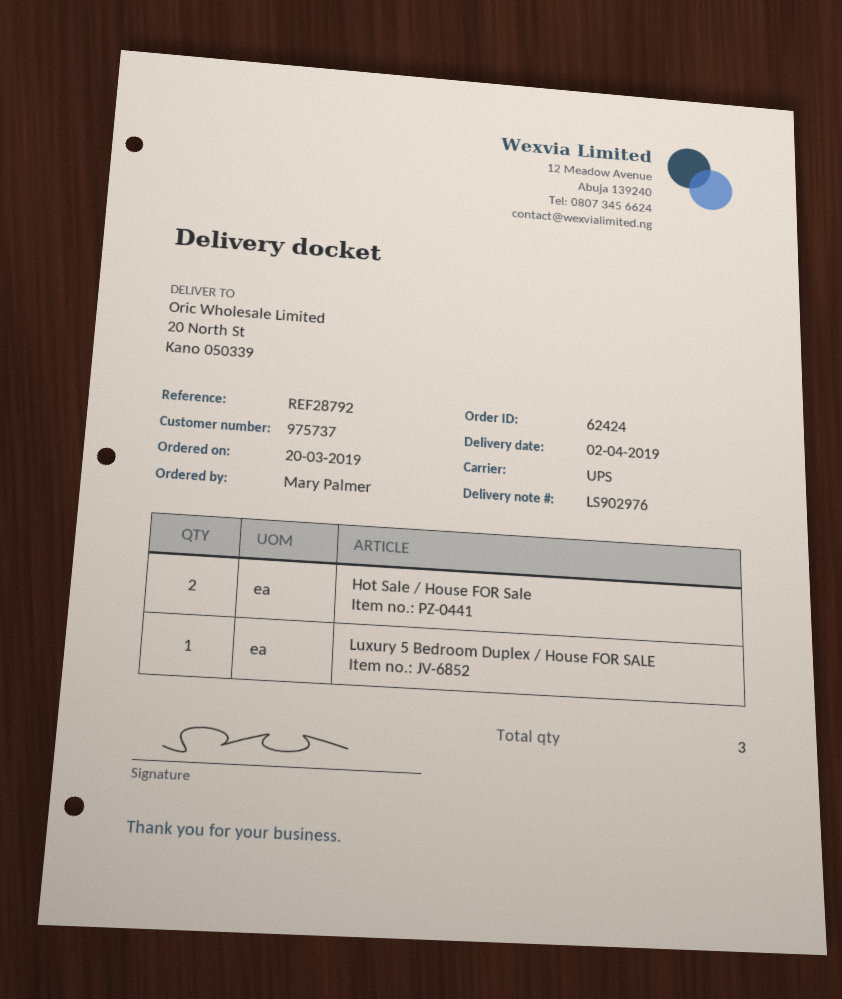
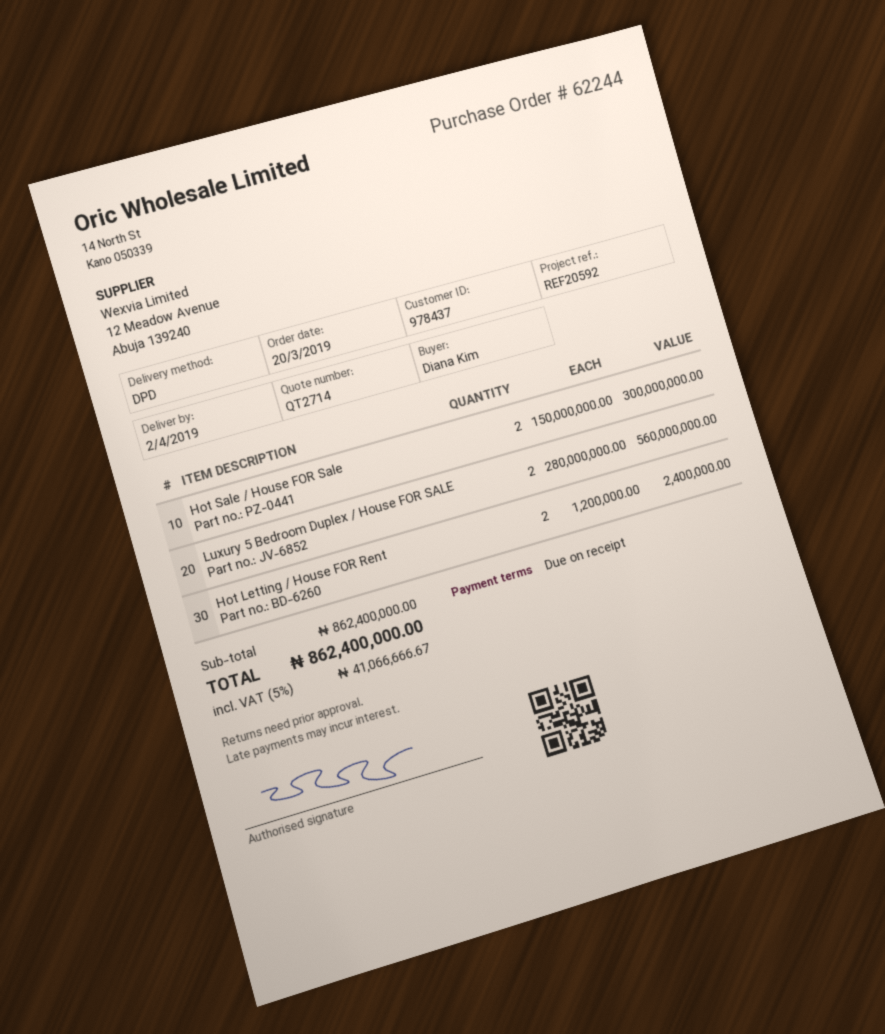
order number: 62424 -> 62244
customer number: 975737 -> 978437
reference: REF28792 -> REF20592
ordered by: Mary Palmer -> Diana Kim
shipping method: UPS -> DPD
Luxury 5 Bedroom Duplex / House FOR SALE: 1 -> 2
Hot Letting / House FOR Rent: none -> 2

